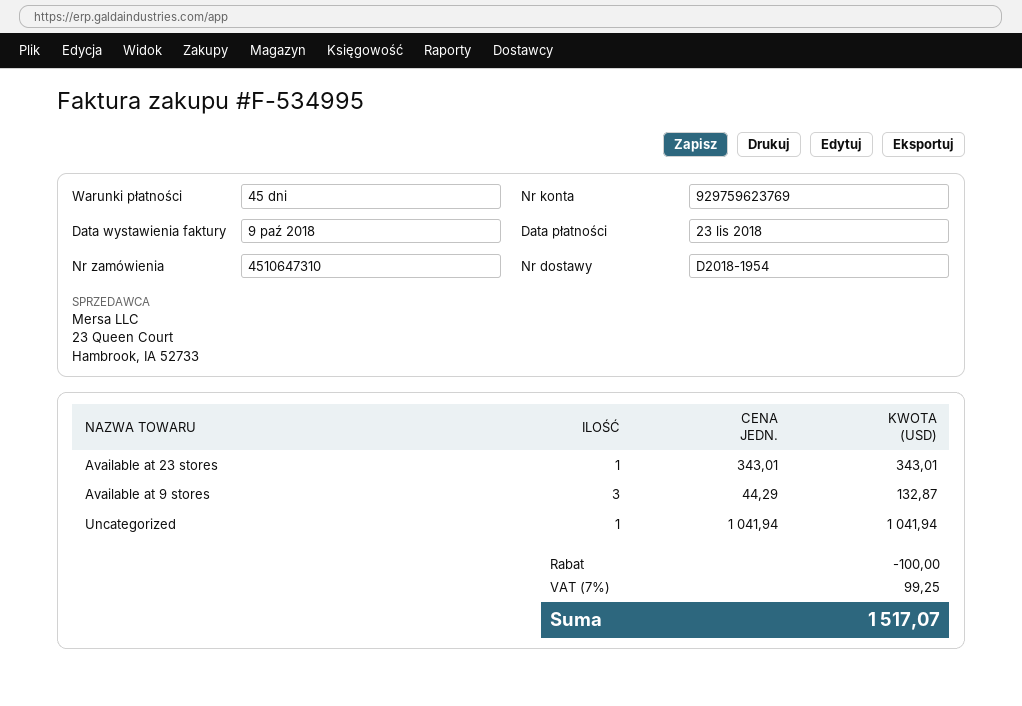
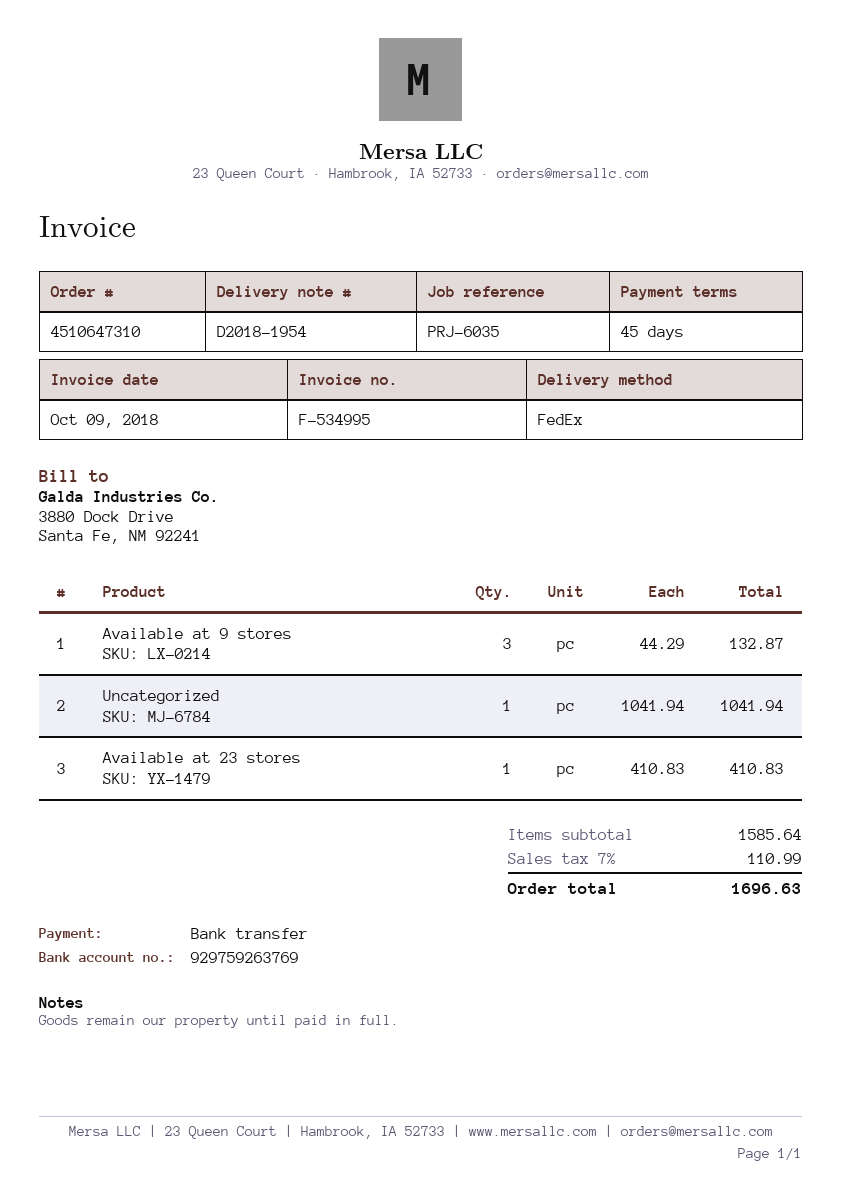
bank account: 929759623769 -> 929759263769
Available at 23 stores: 1 x 343.01 = 343.01 -> 1 x 410.83 = 410.83
discount: 100.00 -> none
tax: 7% = 99.25 -> 7% = 110.99
total: 1517.07 -> 1696.63

